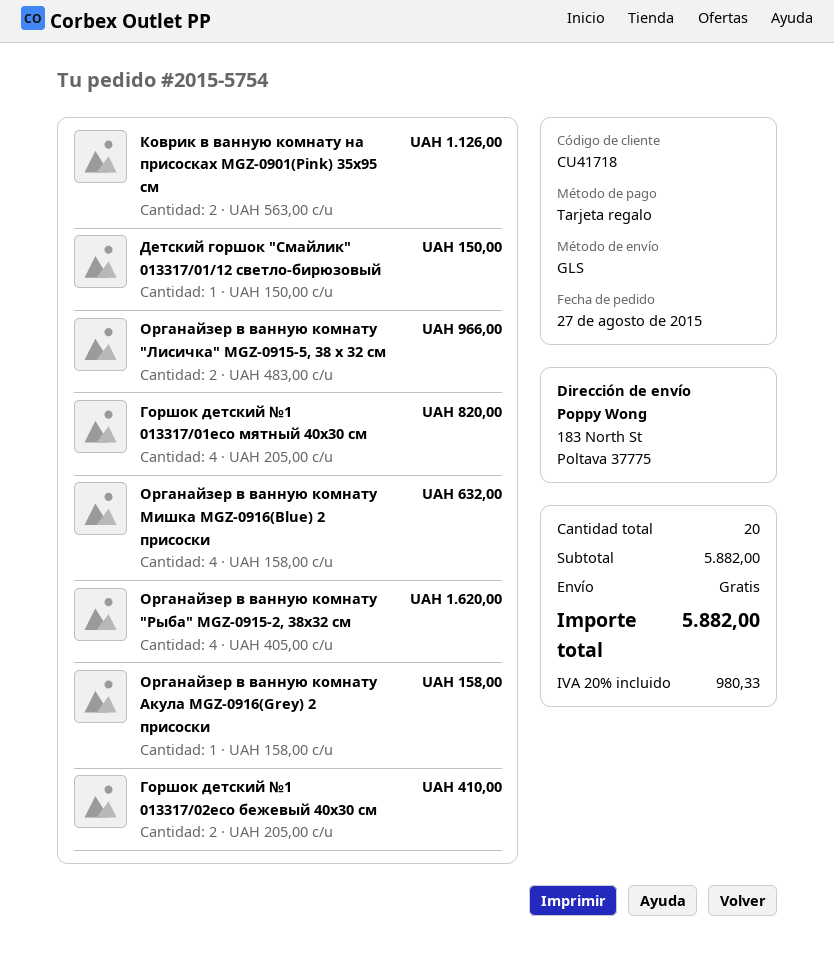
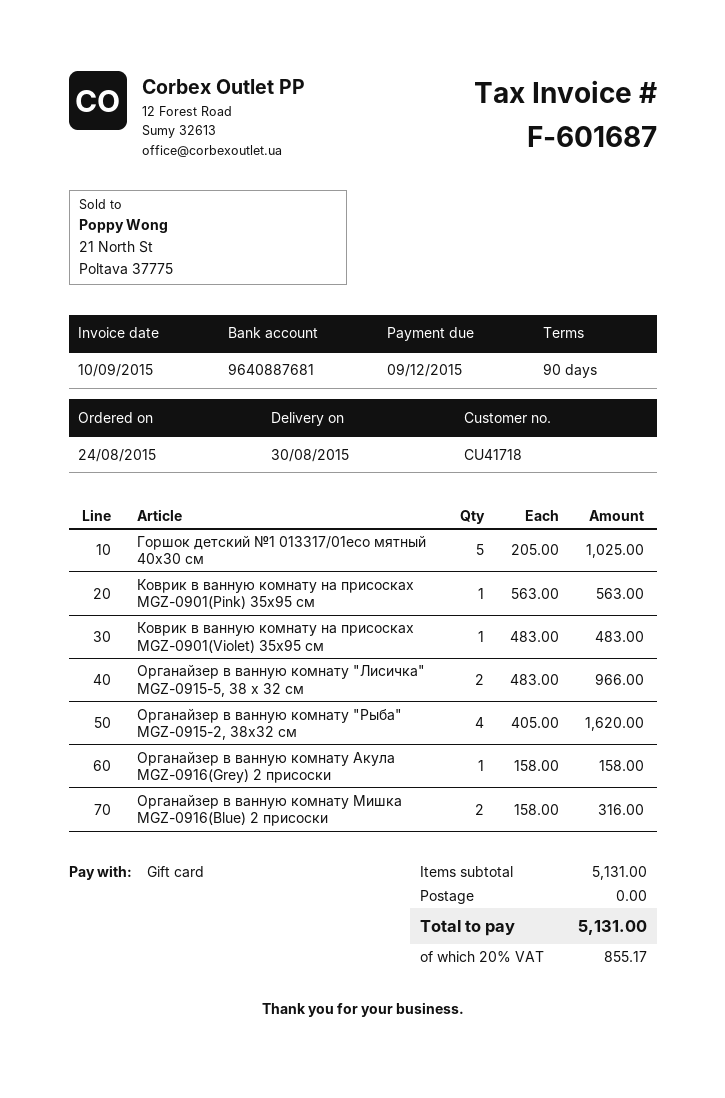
order date: 2015-08-27 -> 2015-08-24
Коврик в ванную комнату на присосках MGZ-0901(Pink) 35х95 см: 2 x 563.00 = 1126.00 -> 1 x 563.00 = 563.00
Детский горшок "Смайлик" 013317/01/12 светло-бирюзовый: 1 x 150.00 = 150.00 -> none
Горшок детский №1 013317/01eco мятный 40х30 см: 4 x 205.00 = 820.00 -> 5 x 205.00 = 1025.00
Органайзер в ванную комнату Мишка MGZ-0916(Blue) 2 присоски: 4 x 158.00 = 632.00 -> 2 x 158.00 = 316.00
Горшок детский №1 013317/02eco бежевый 40х30 см: 2 x 205.00 = 410.00 -> none
Коврик в ванную комнату на присосках MGZ-0901(Violet) 35х95 см: none -> 1 x 483.00 = 483.00
subtotal: 5882.00 -> 5131.00
tax: 20% = 980.33 -> 20% = 855.17
total: 5882.00 -> 5131.00

